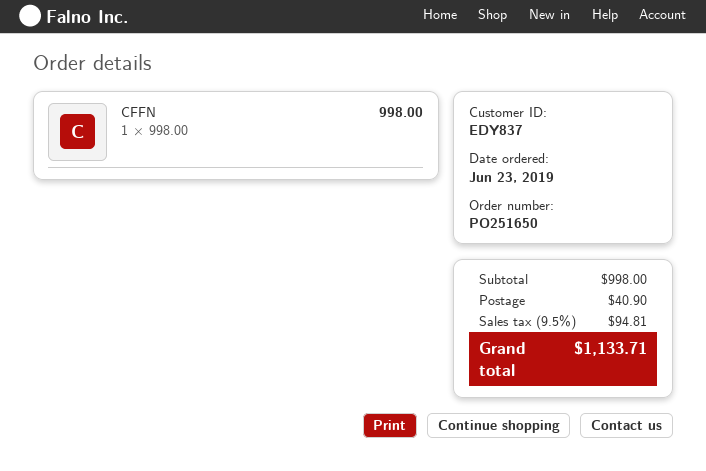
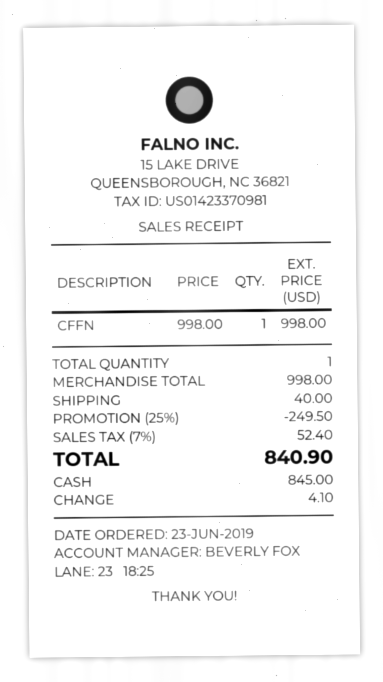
discount: none -> 25% = 249.50
shipping: 40.90 -> 40.00
tax: 9.5% = 94.81 -> 7% = 52.40
total: 1133.71 -> 840.90

